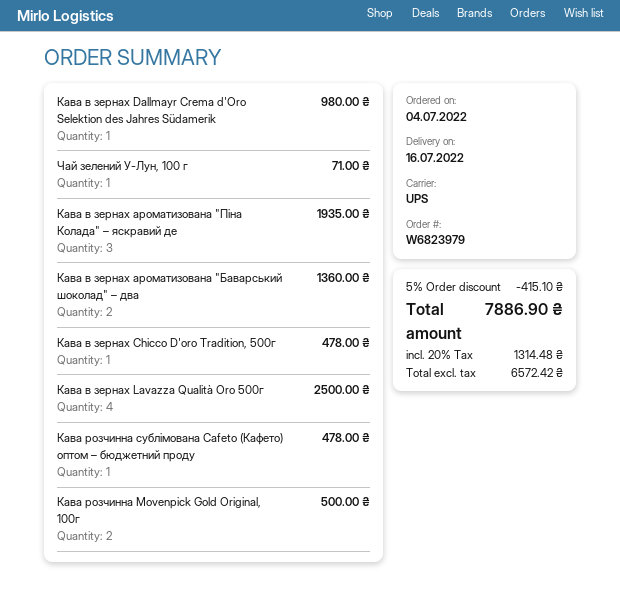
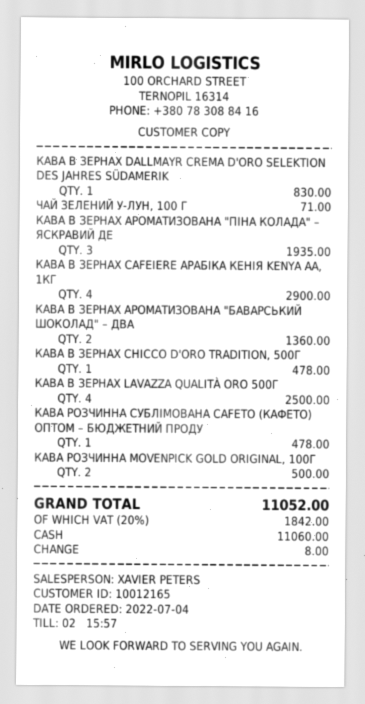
Кава в зернах Dallmayr Crema d'Oro Selektion des Jahres Südamerik: 1 for 980.00 -> 1 for 830.00
КАВА В ЗЕРНАХ CAFEIERE АРАБІКА КЕНІЯ KENYA AA, 1КГ: none -> 4 for 2900.00
discount: 5% = 415.10 -> none
tax: 20% = 1314.48 -> 20% = 1842.00
total: 7886.90 -> 11052.00

